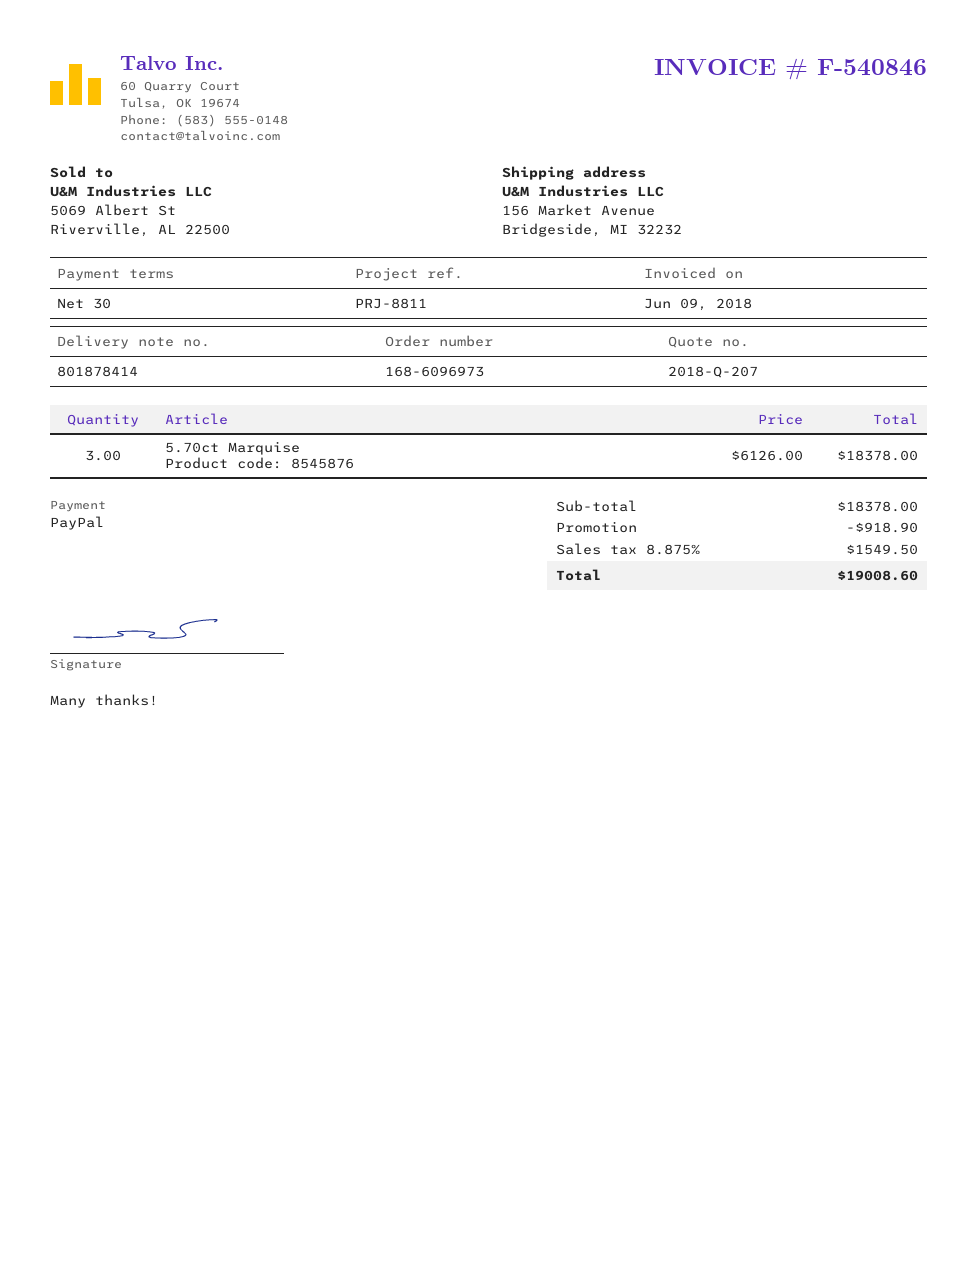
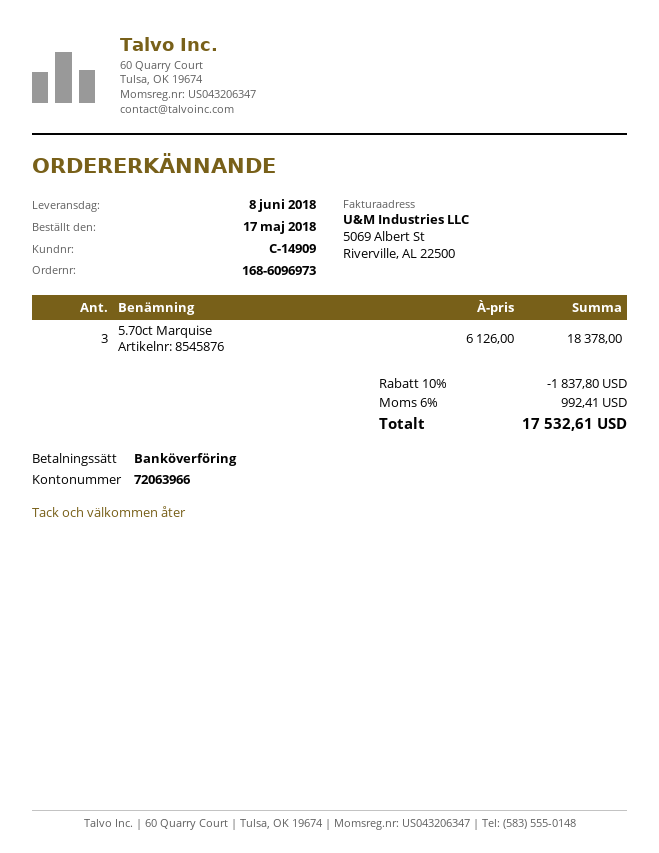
payment method: PayPal -> bank transfer
discount: 918.90 -> 1837.80
tax: 8.875% = 1549.50 -> 6% = 992.41
total: 19008.60 -> 17532.61

